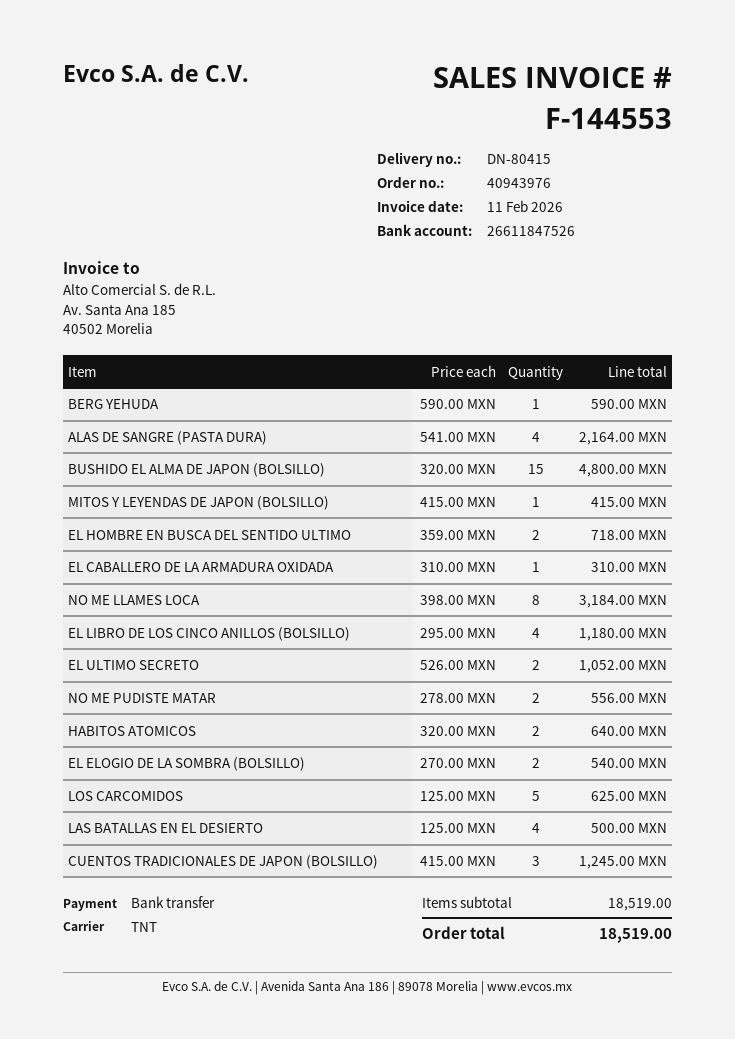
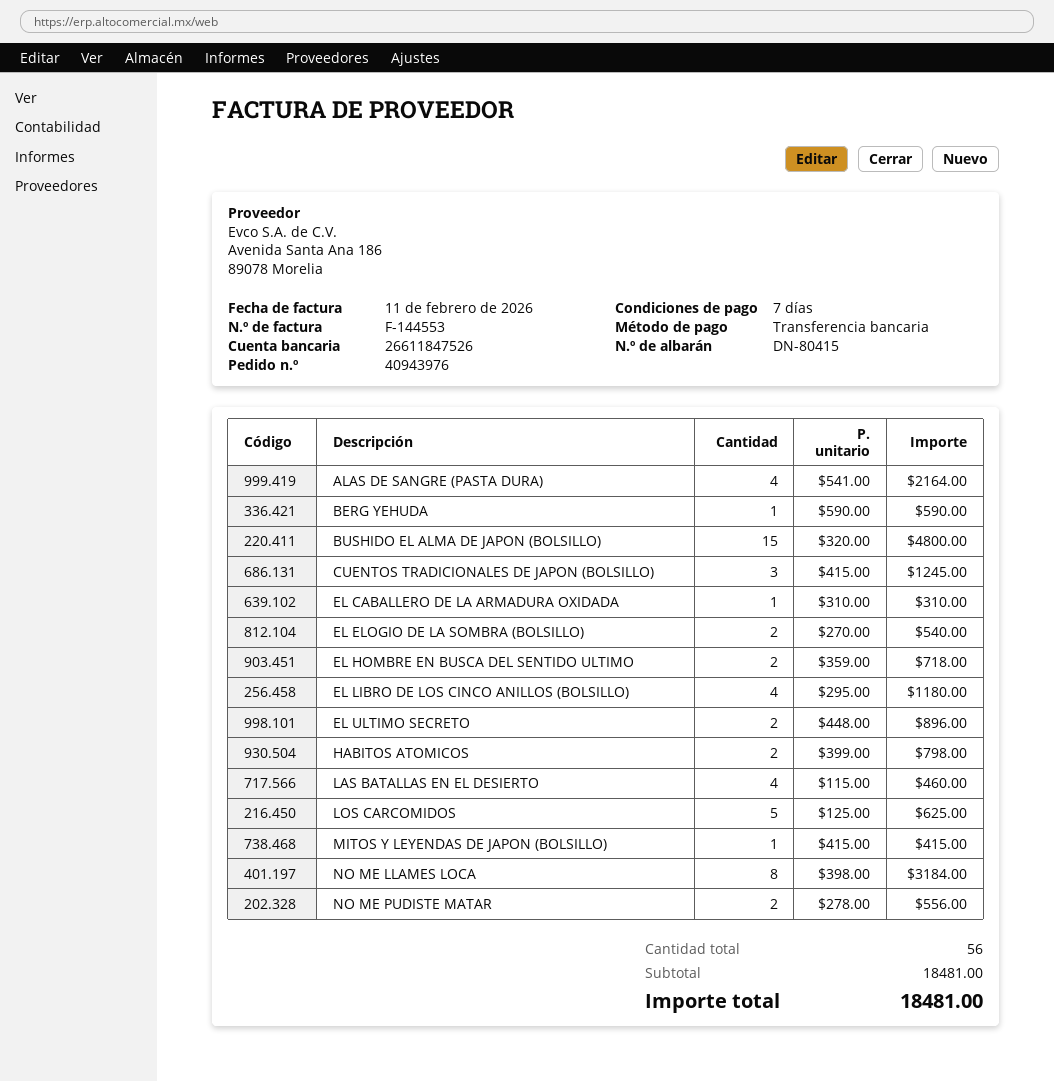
EL ULTIMO SECRETO: 2 x 526.00 = 1052.00 -> 2 x 448.00 = 896.00
HABITOS ATOMICOS: 2 x 320.00 = 640.00 -> 2 x 399.00 = 798.00
LAS BATALLAS EN EL DESIERTO: 4 x 125.00 = 500.00 -> 4 x 115.00 = 460.00
subtotal: 18519.00 -> 18481.00
total: 18519.00 -> 18481.00

